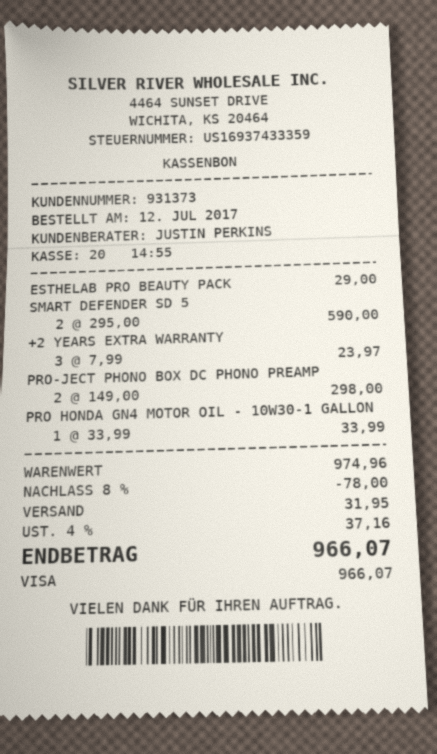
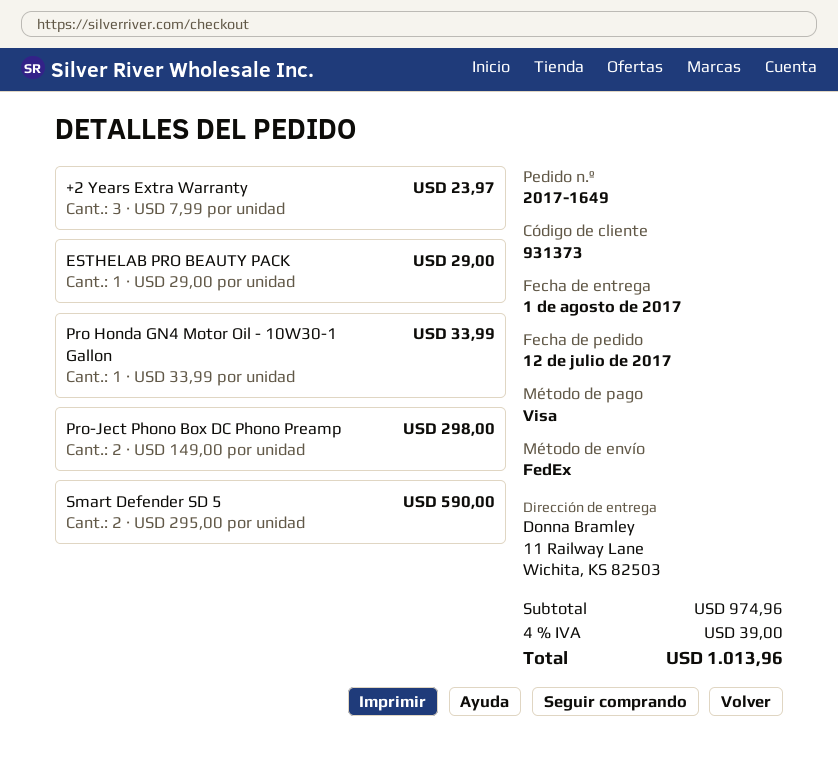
discount: 8% = 78.00 -> none
shipping: 31.95 -> none
tax: 4% = 37.16 -> 4% = 39.00
total: 966.07 -> 1013.96

